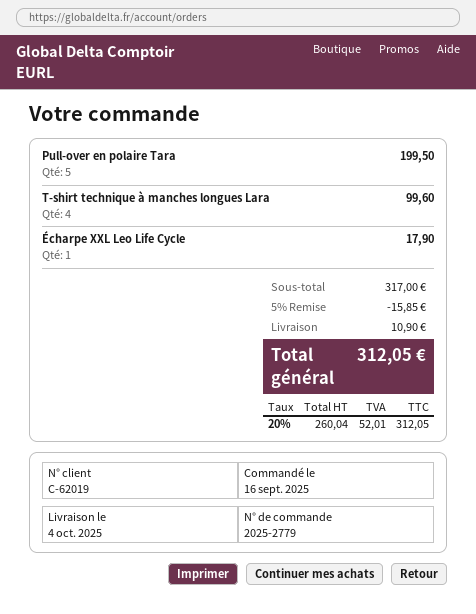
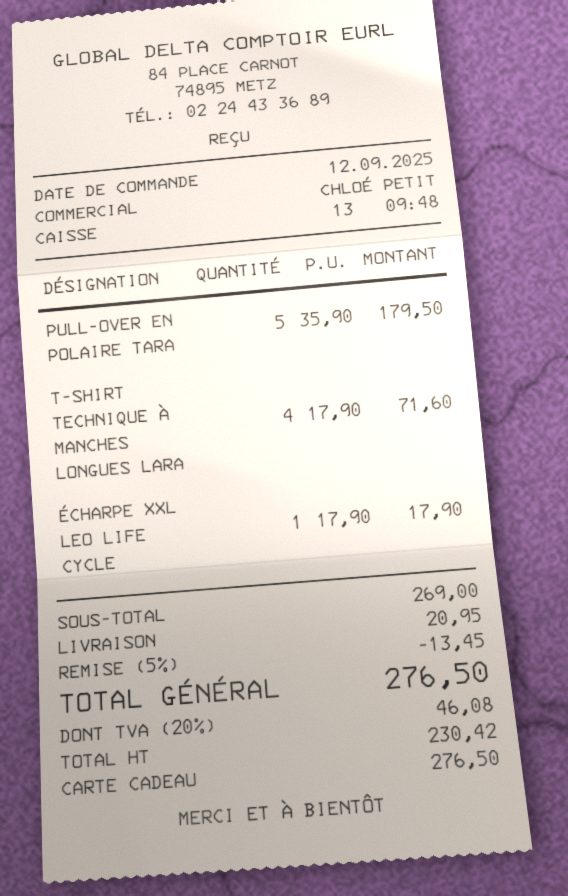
order date: 2025-09-16 -> 2025-09-12
Pull-over en polaire Tara: 5 for 199.50 -> 5 for 179.50
T-shirt technique à manches longues Lara: 4 for 99.60 -> 4 for 71.60
subtotal: 317.00 -> 269.00
discount: 5% = 15.85 -> 5% = 13.45
shipping: 10.90 -> 20.95
net: 260.04 -> 230.42
tax: 20% = 52.01 -> 20% = 46.08
total: 312.05 -> 276.50

